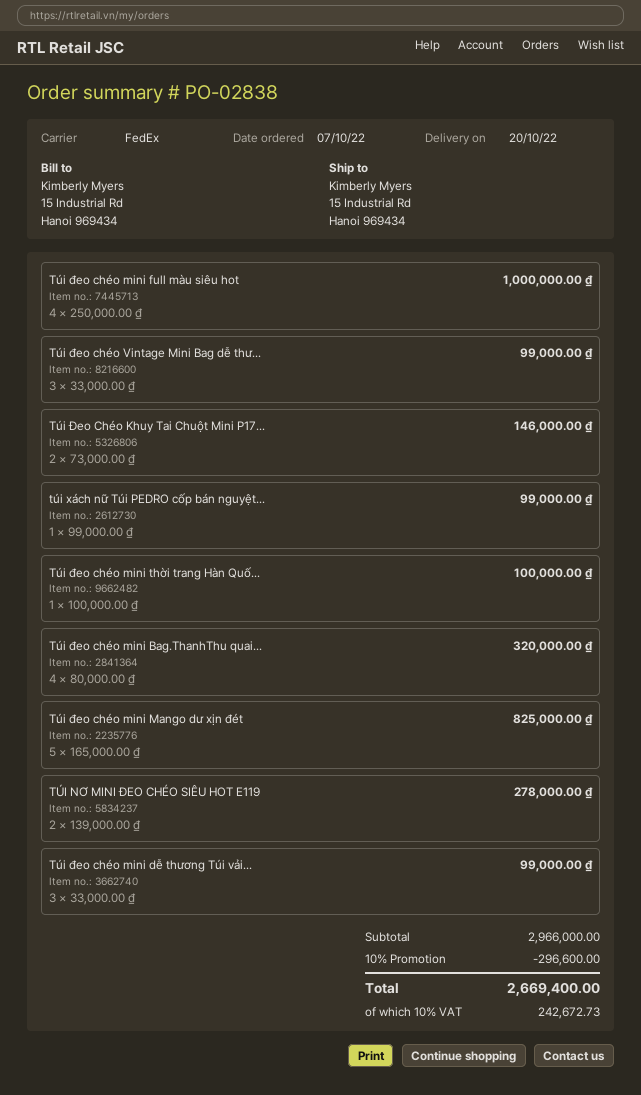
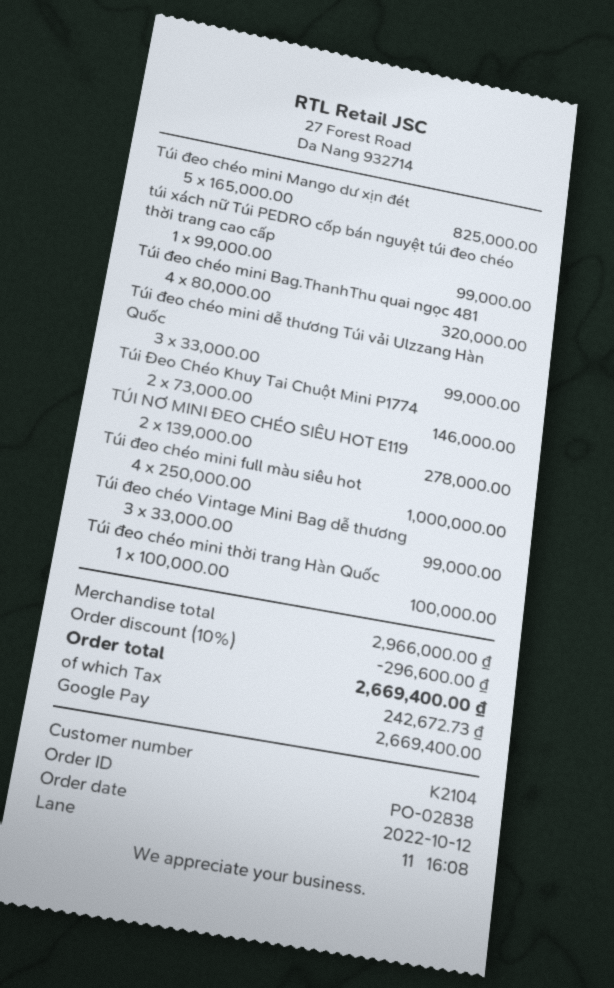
order date: 2022-10-07 -> 2022-10-12

